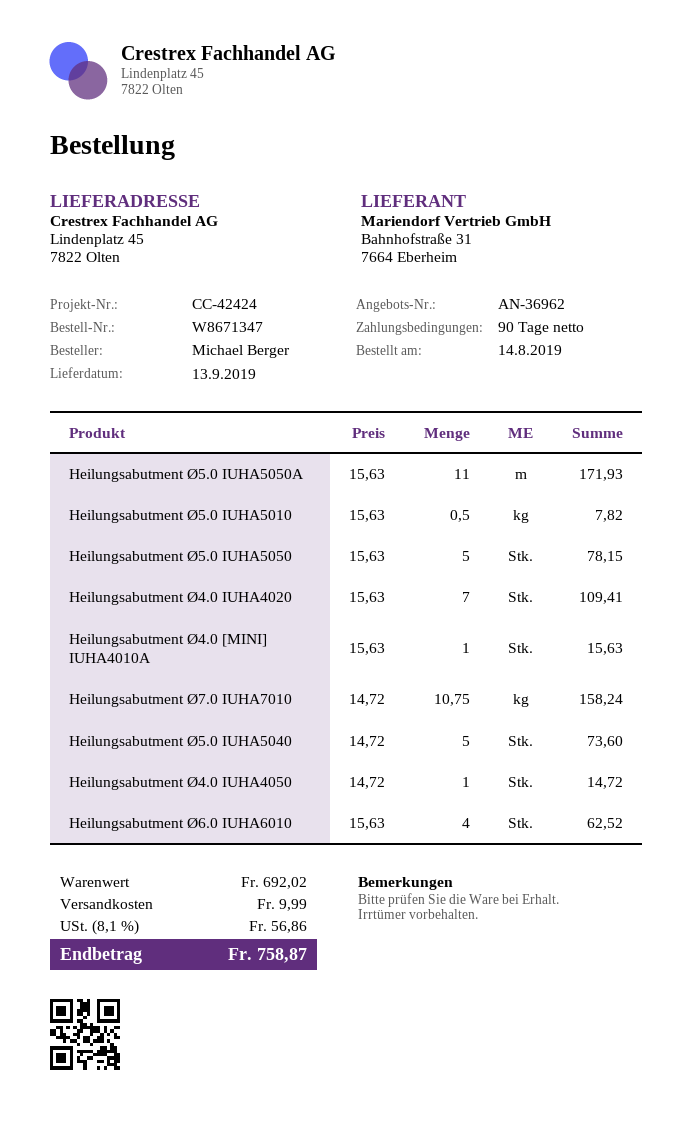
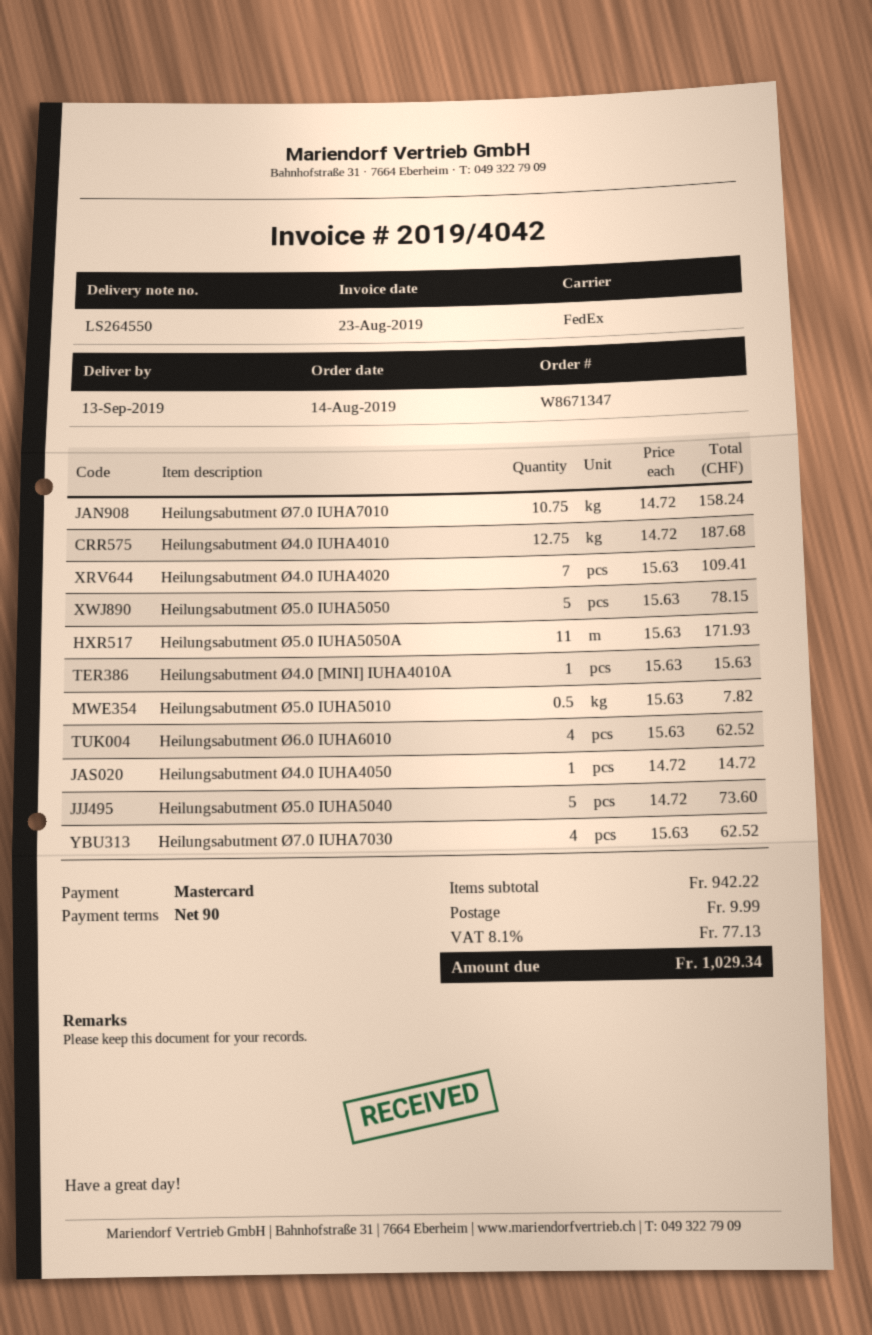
Heilungsabutment Ø4.0 IUHA4010: none -> 12.75 x 14.72 = 187.68
Heilungsabutment Ø7.0 IUHA7030: none -> 4 x 15.63 = 62.52
subtotal: 692.02 -> 942.22
tax: 8.1% = 56.86 -> 8.1% = 77.13
total: 758.87 -> 1029.34

